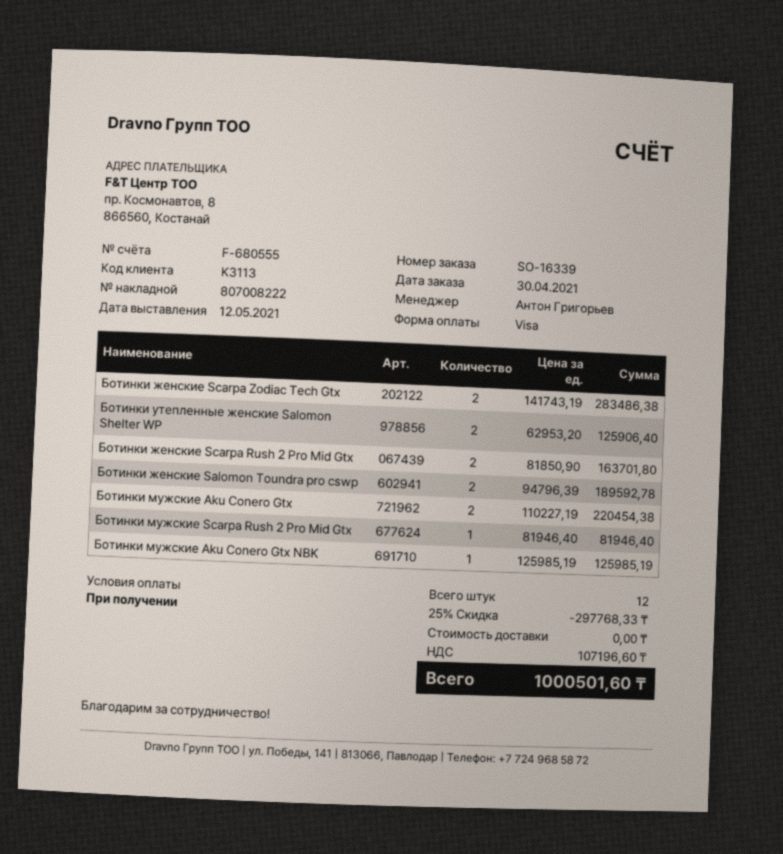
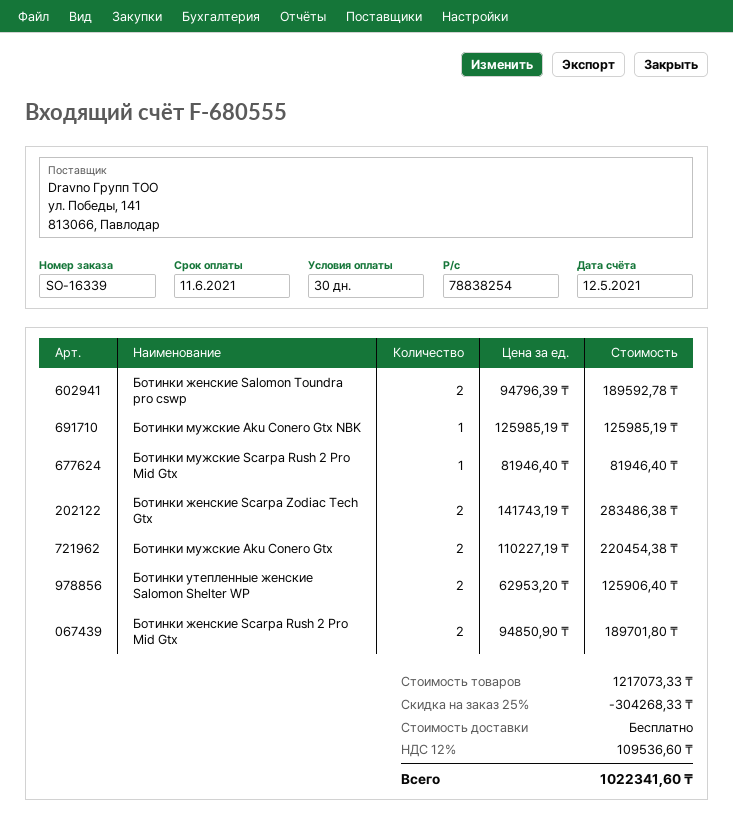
payment terms: on receipt -> 30 days
Ботинки женские Scarpa Rush 2 Pro Mid Gtx: 2 x 81850.90 = 163701.80 -> 2 x 94850.90 = 189701.80
discount: 25% = 297768.33 -> 25% = 304268.33
tax: 107196.60 -> 109536.60
total: 1000501.60 -> 1022341.60

